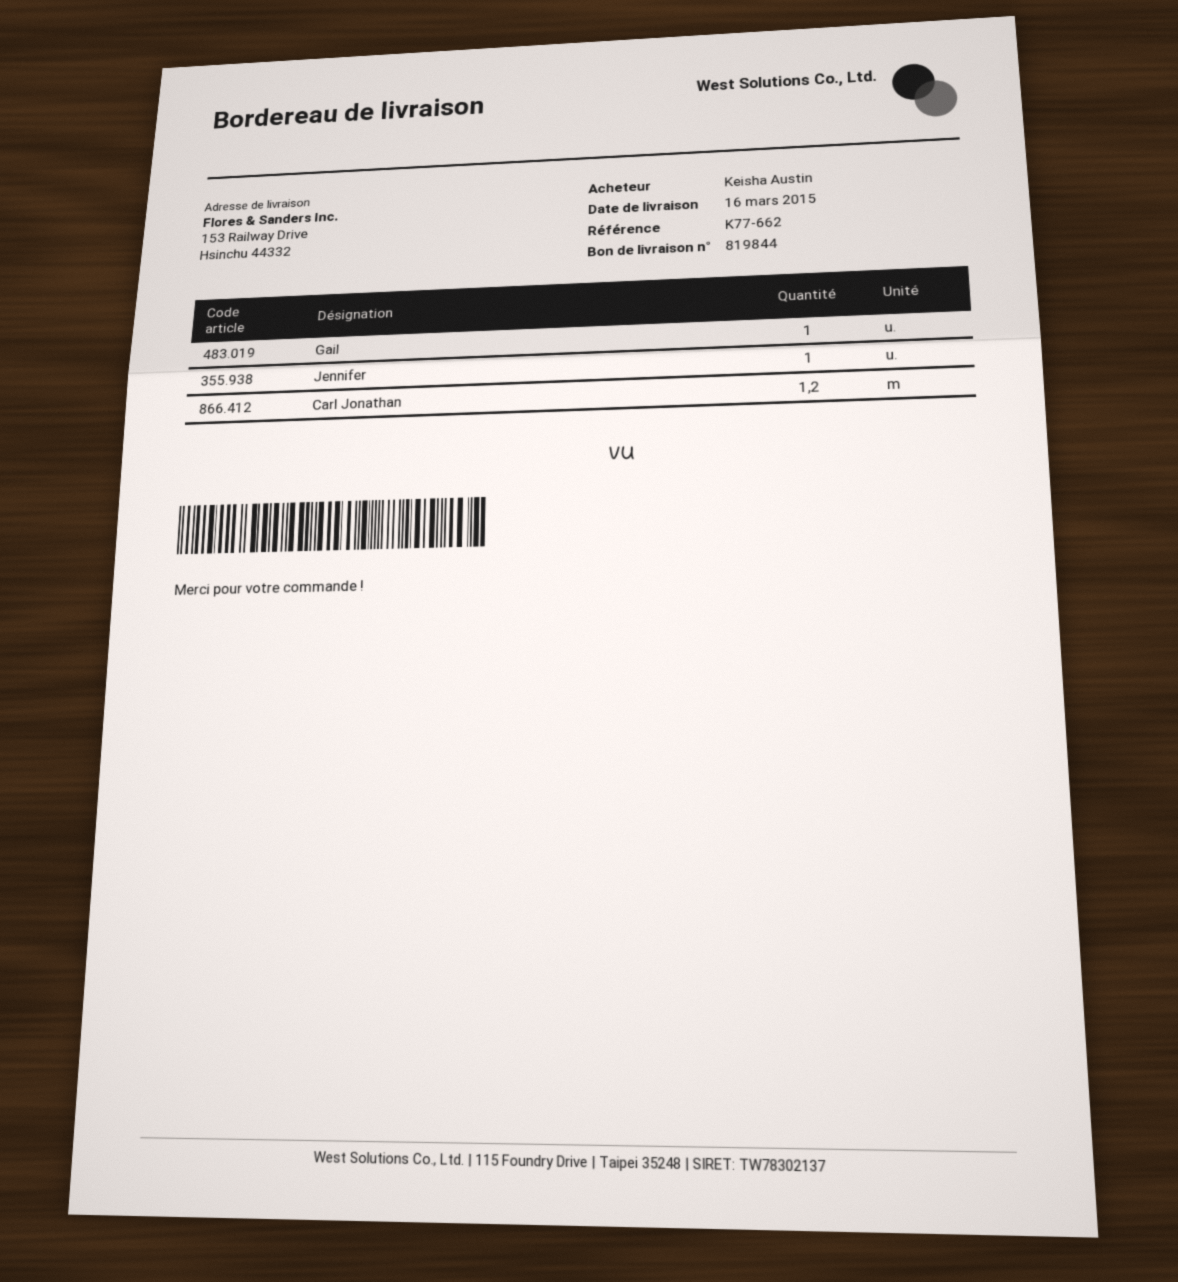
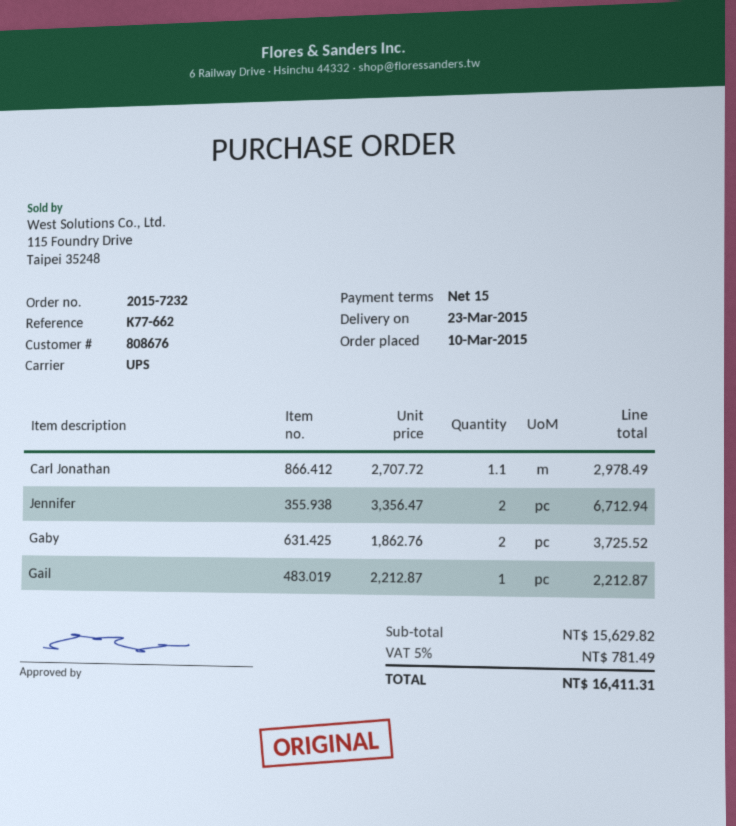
delivery date: 2015-03-16 -> 2015-03-23
Jennifer: 1 -> 2
Carl Jonathan: 1.2 -> 1.1
Gaby: none -> 2

